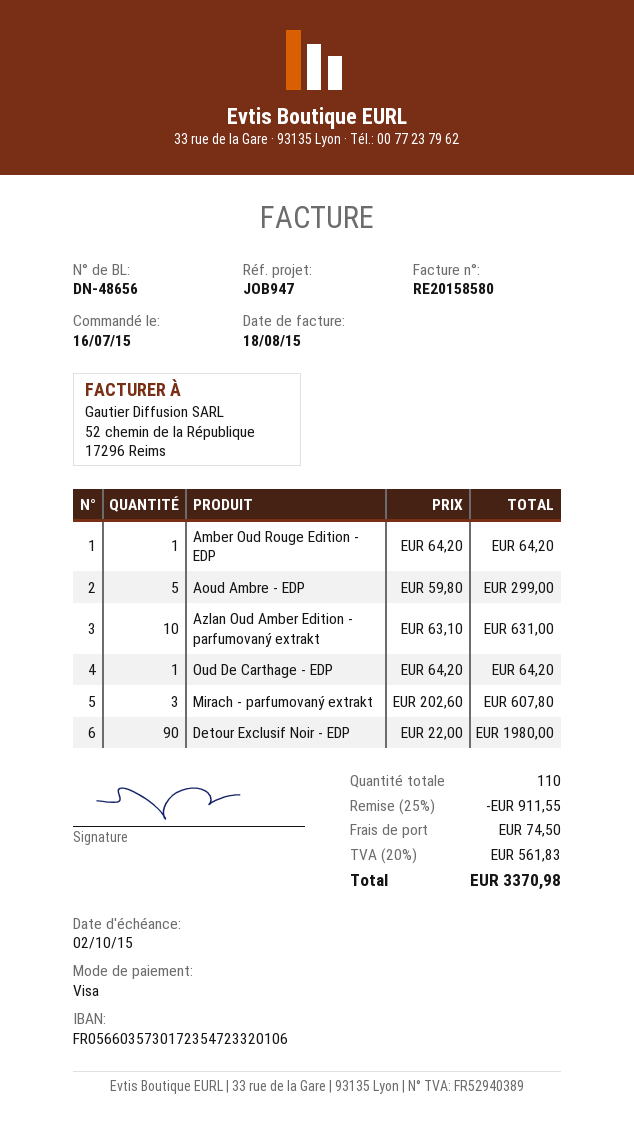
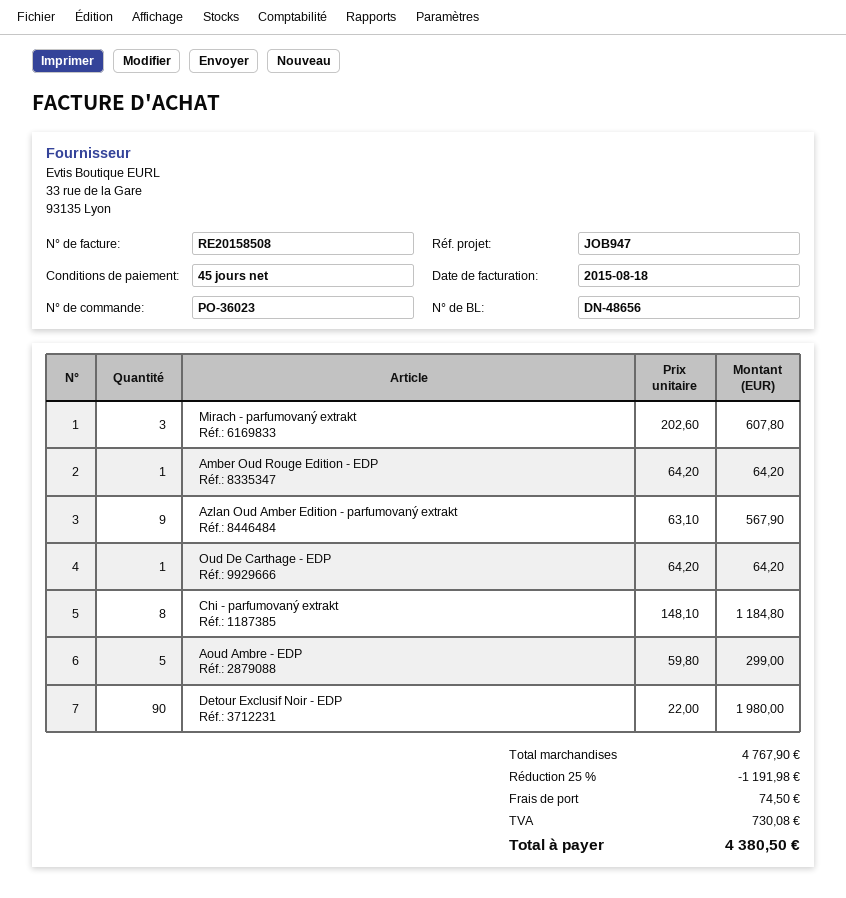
invoice number: RE20158580 -> RE20158508
Azlan Oud Amber Edition - parfumovaný extrakt: 10 x 63.10 = 631.00 -> 9 x 63.10 = 567.90
Chi - parfumovaný extrakt: none -> 8 x 148.10 = 1184.80
discount: 25% = 911.55 -> 25% = 1191.98
tax: 561.83 -> 730.08
total: 3370.98 -> 4380.50

